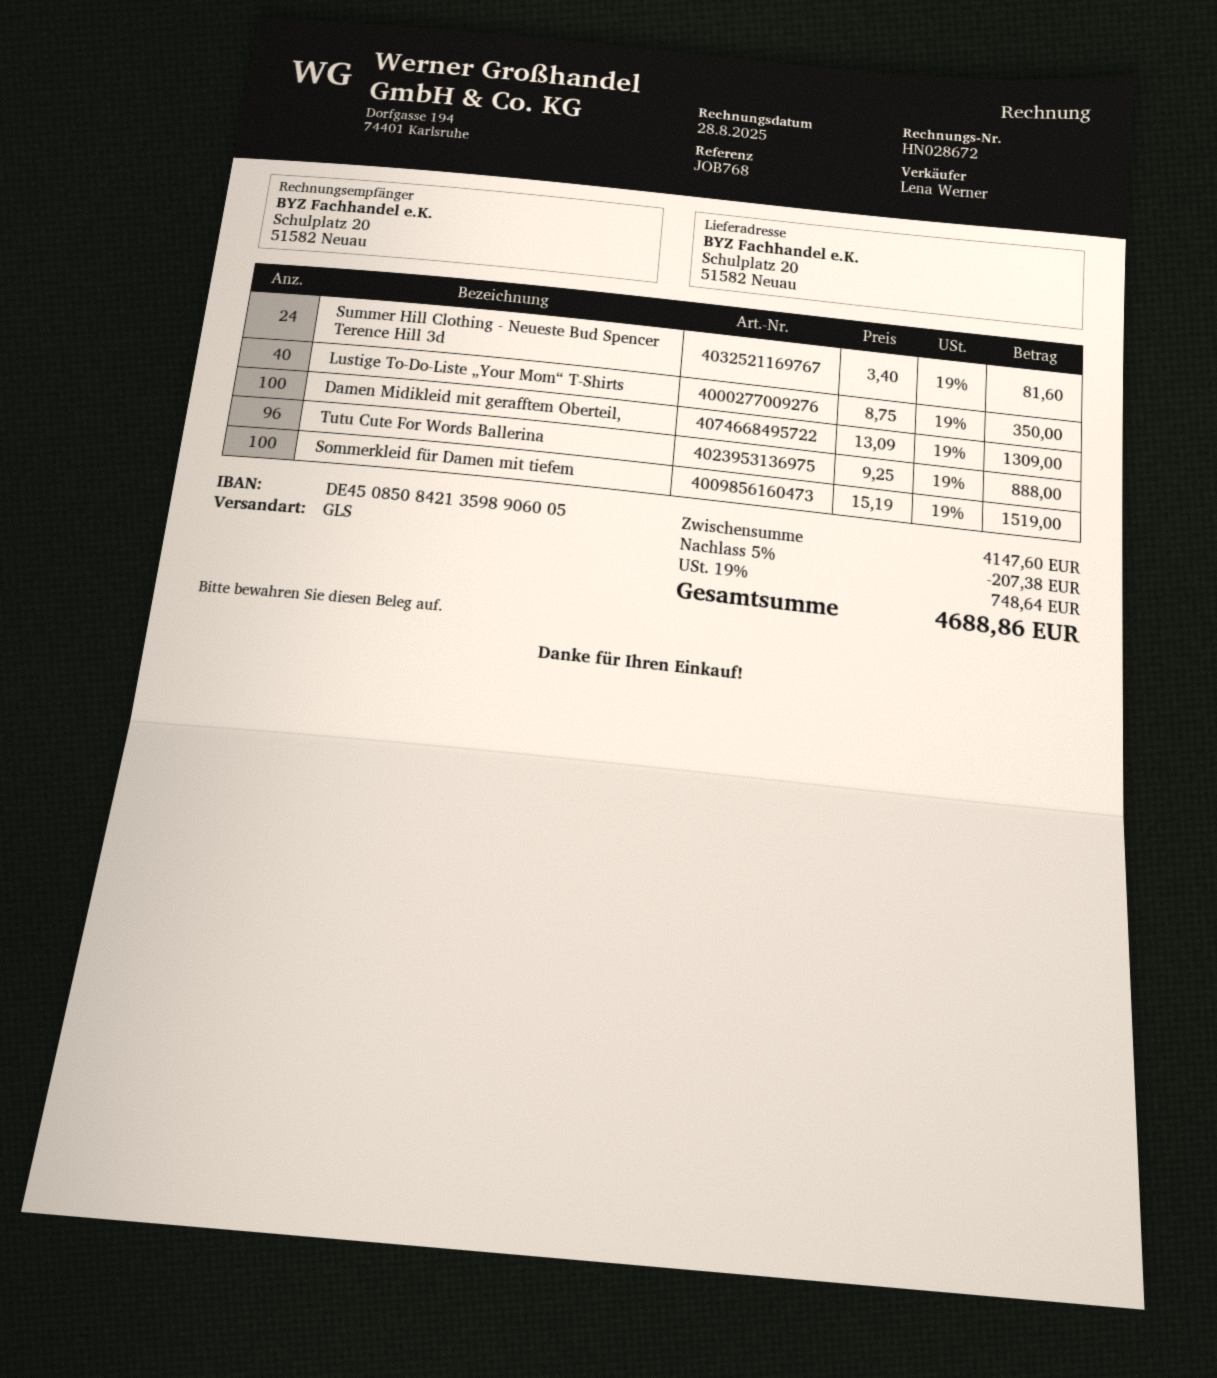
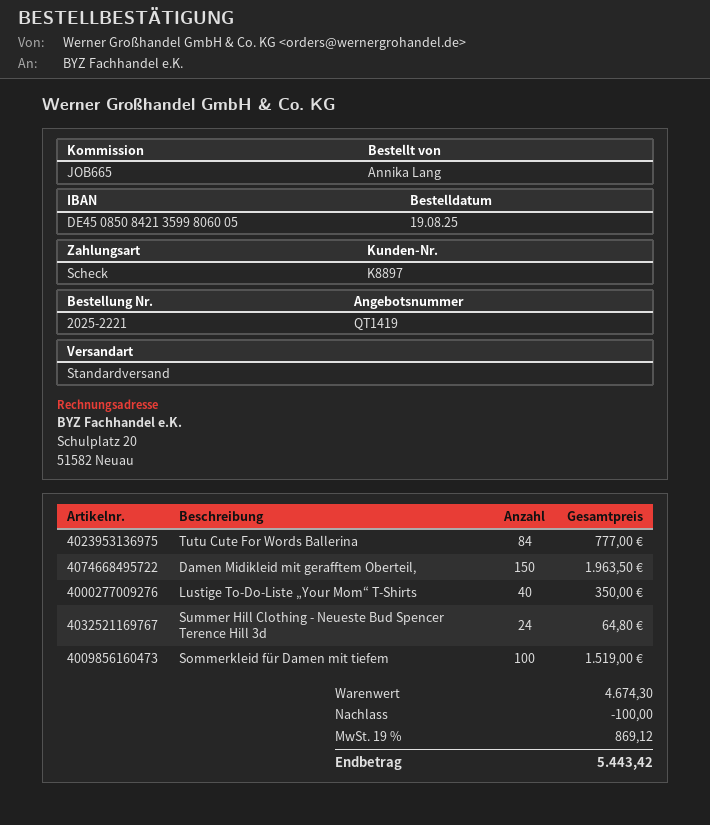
reference: JOB768 -> JOB665
bank account: DE45085084213598906005 -> DE45085084213599806005
shipping method: GLS -> standard
Summer Hill Clothing - Neueste Bud Spencer Terence Hill 3d: 24 for 81.60 -> 24 for 64.80
Damen Midikleid mit gerafftem Oberteil,: 100 for 1309.00 -> 150 for 1963.50
Tutu Cute For Words Ballerina: 96 for 888.00 -> 84 for 777.00
subtotal: 4147.60 -> 4674.30
discount: 207.38 -> 100.00
tax: 19% = 748.64 -> 19% = 869.12
total: 4688.86 -> 5443.42

